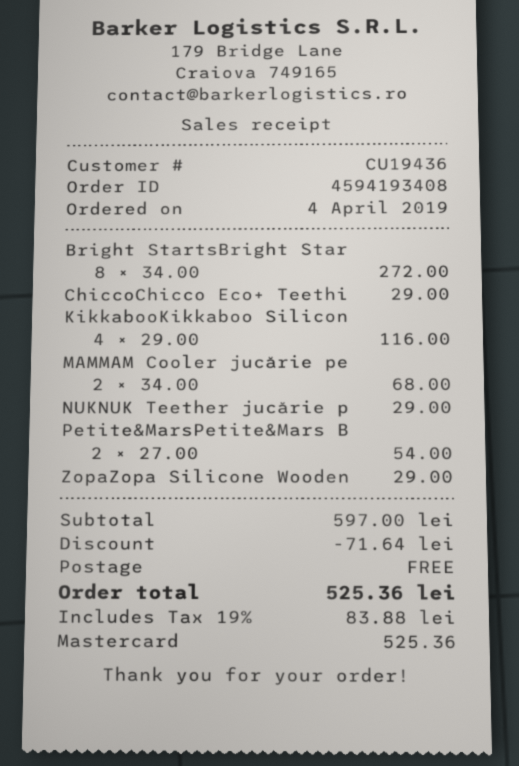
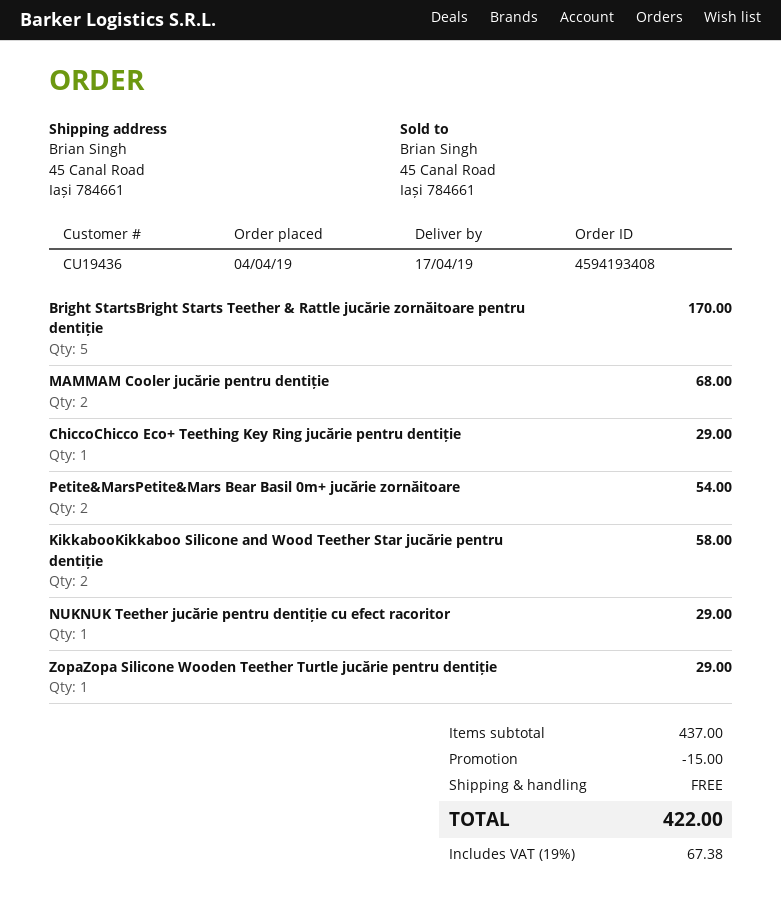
Bright StartsBright Star: 8 for 272.00 -> 5 for 170.00
KikkabooKikkaboo Silicon: 4 for 116.00 -> 2 for 58.00
subtotal: 597.00 -> 437.00
discount: 71.64 -> 15.00
tax: 19% = 83.88 -> 19% = 67.38
total: 525.36 -> 422.00

